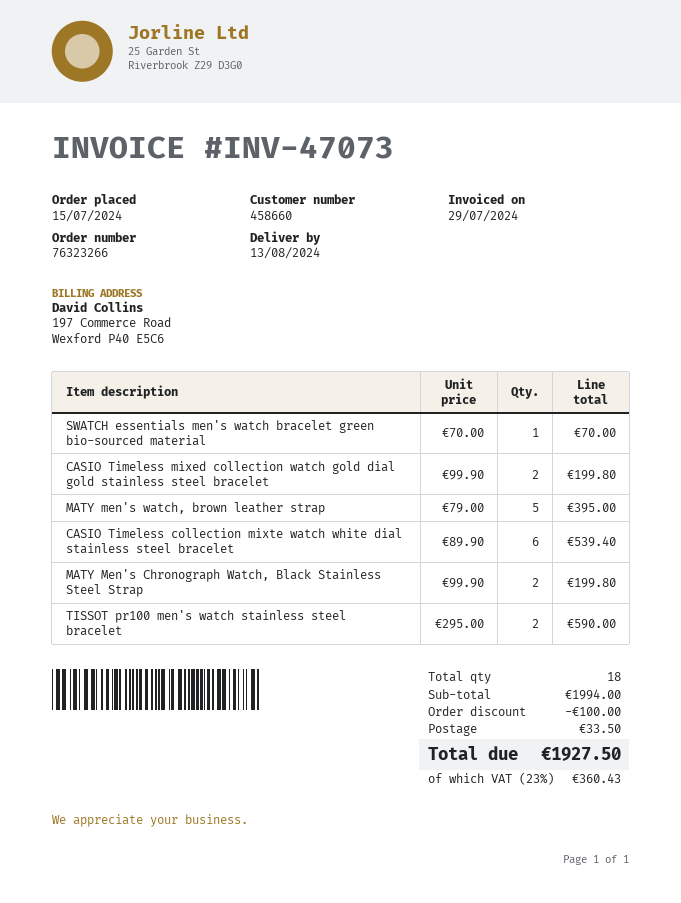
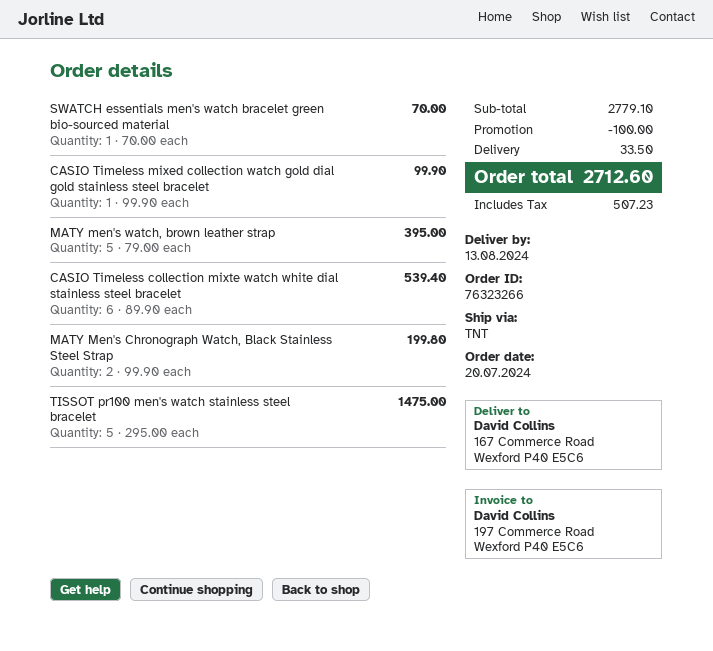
order date: 2024-07-15 -> 2024-07-20
CASIO Timeless mixed collection watch gold dial gold stainless steel bracelet: 2 x 99.90 = 199.80 -> 1 x 99.90 = 99.90
TISSOT pr100 men's watch stainless steel bracelet: 2 x 295.00 = 590.00 -> 5 x 295.00 = 1475.00
subtotal: 1994.00 -> 2779.10
tax: 360.43 -> 507.23
total: 1927.50 -> 2712.60

